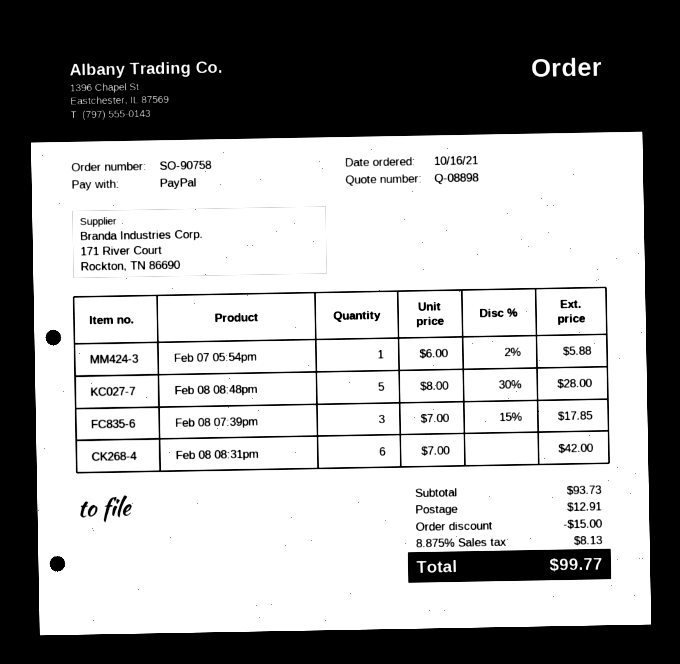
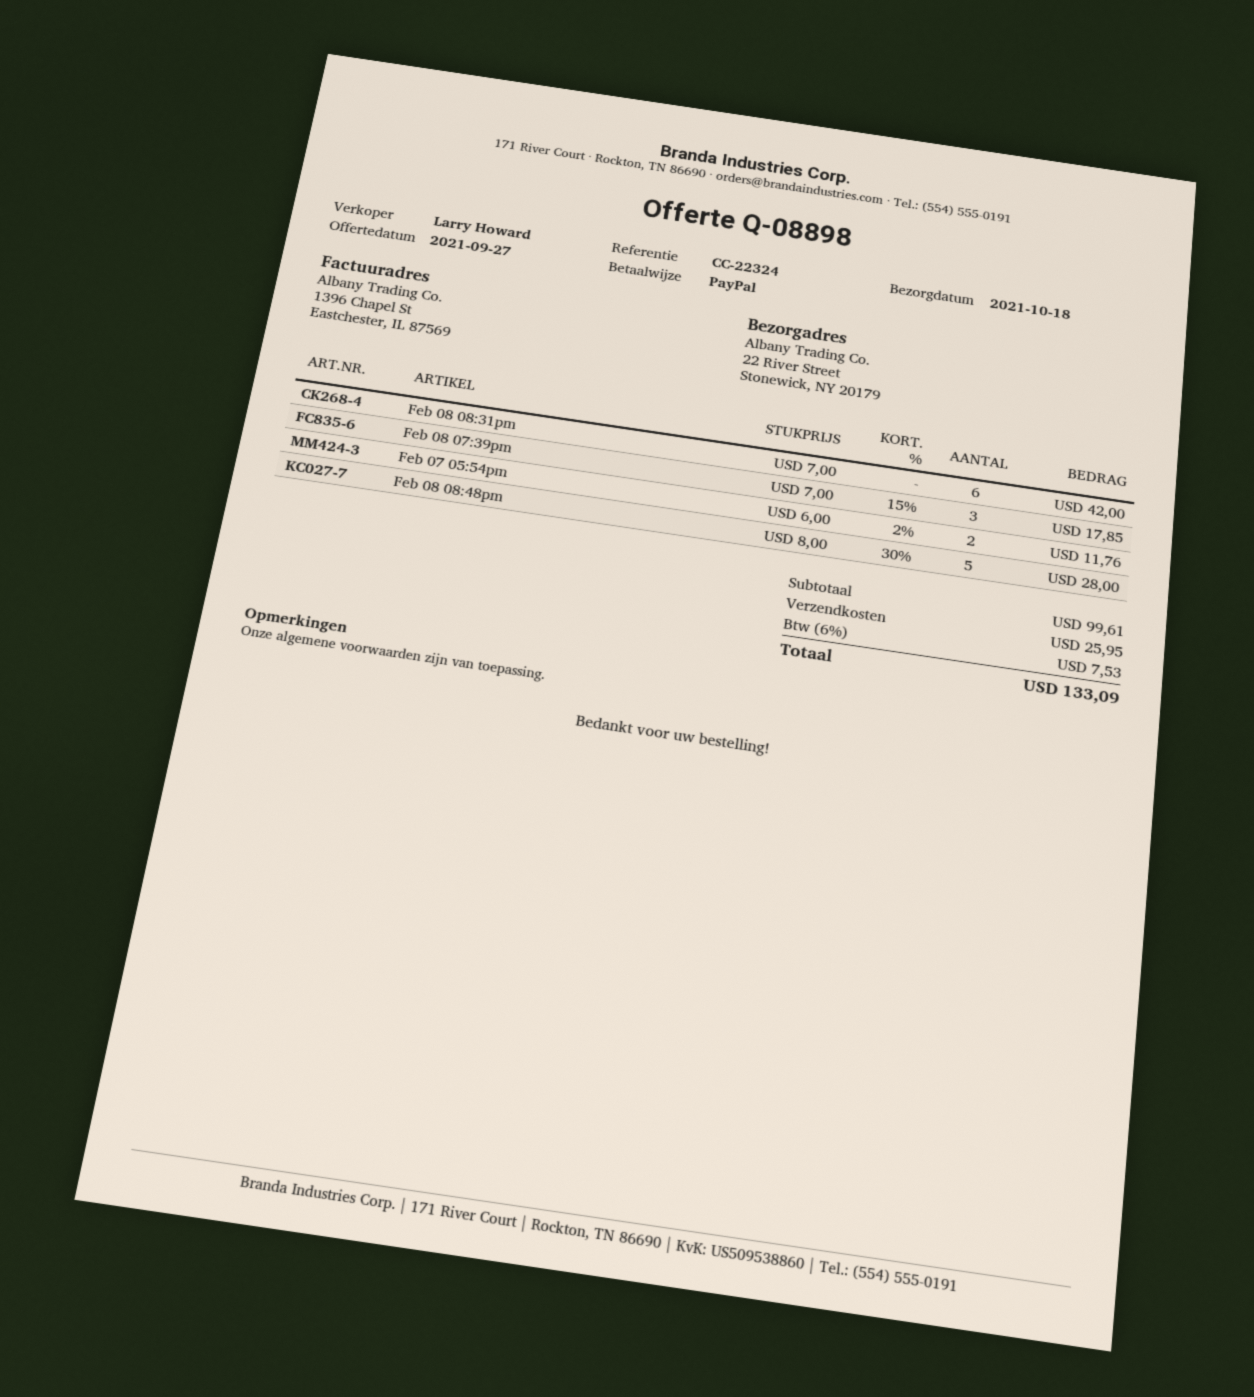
Feb 07 05:54pm: 1 x 6.00 - 2% = 5.88 -> 2 x 6.00 - 2% = 11.76
subtotal: 93.73 -> 99.61
discount: 15.00 -> none
shipping: 12.91 -> 25.95
tax: 8.875% = 8.13 -> 6% = 7.53
total: 99.77 -> 133.09

